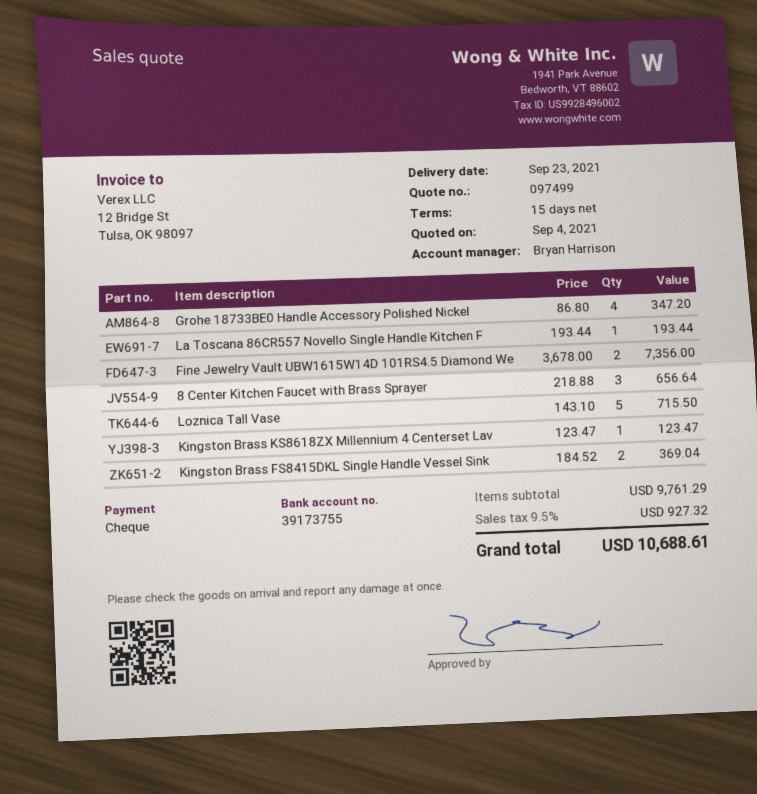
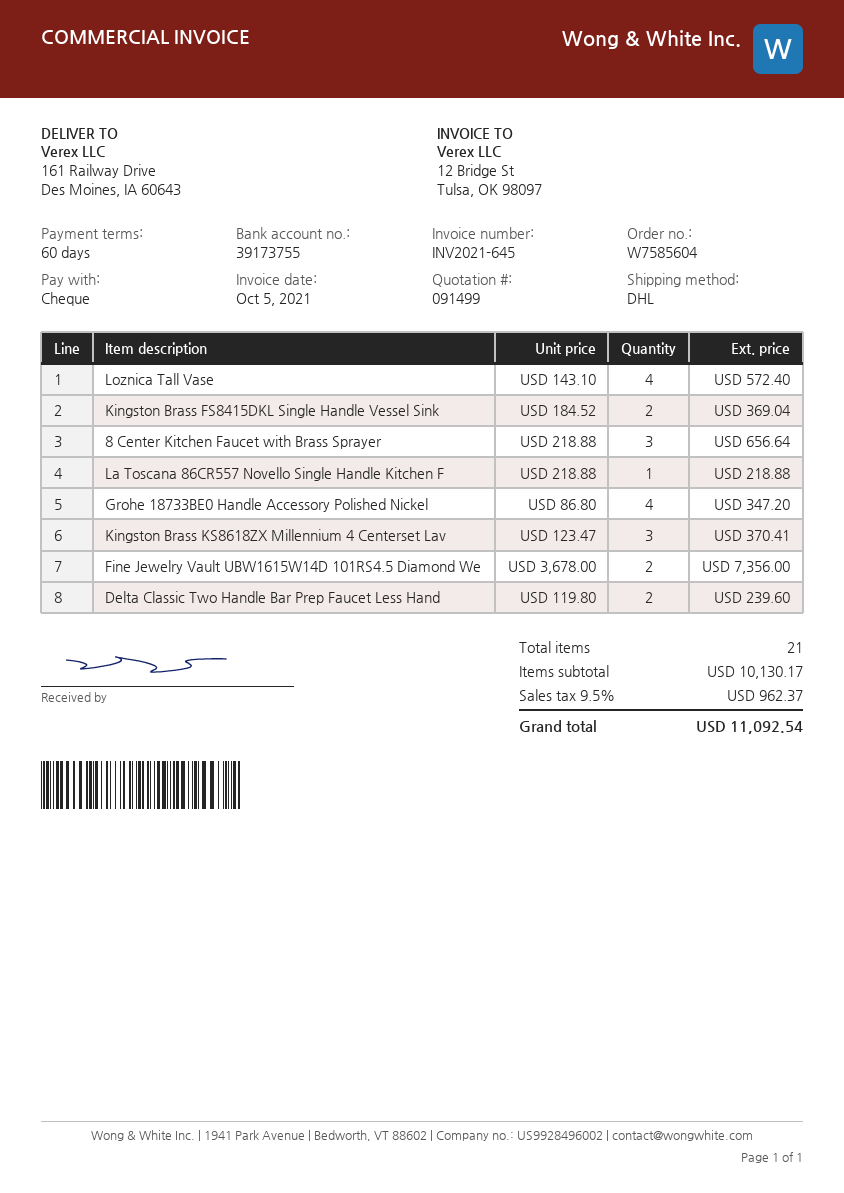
quote number: 097499 -> 091499
payment terms: 15 days -> 60 days
La Toscana 86CR557 Novello Single Handle Kitchen F: 1 x 193.44 = 193.44 -> 1 x 218.88 = 218.88
Loznica Tall Vase: 5 x 143.10 = 715.50 -> 4 x 143.10 = 572.40
Kingston Brass KS8618ZX Millennium 4 Centerset Lav: 1 x 123.47 = 123.47 -> 3 x 123.47 = 370.41
Delta Classic Two Handle Bar Prep Faucet Less Hand: none -> 2 x 119.80 = 239.60
subtotal: 9761.29 -> 10130.17
tax: 9.5% = 927.32 -> 9.5% = 962.37
total: 10688.61 -> 11092.54

